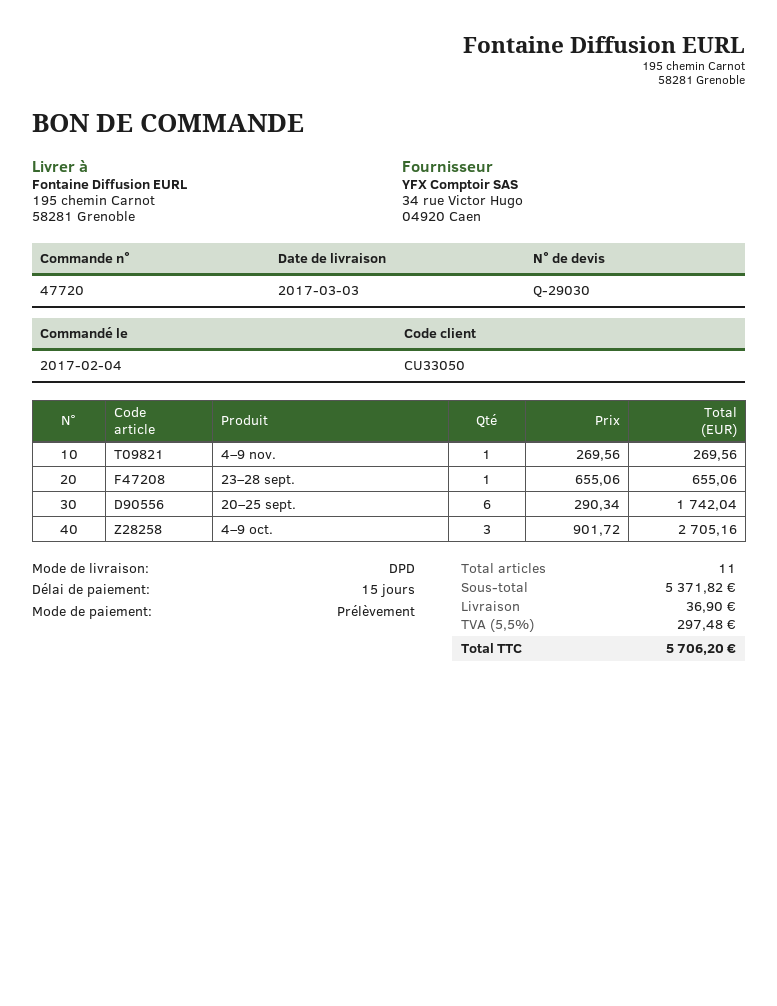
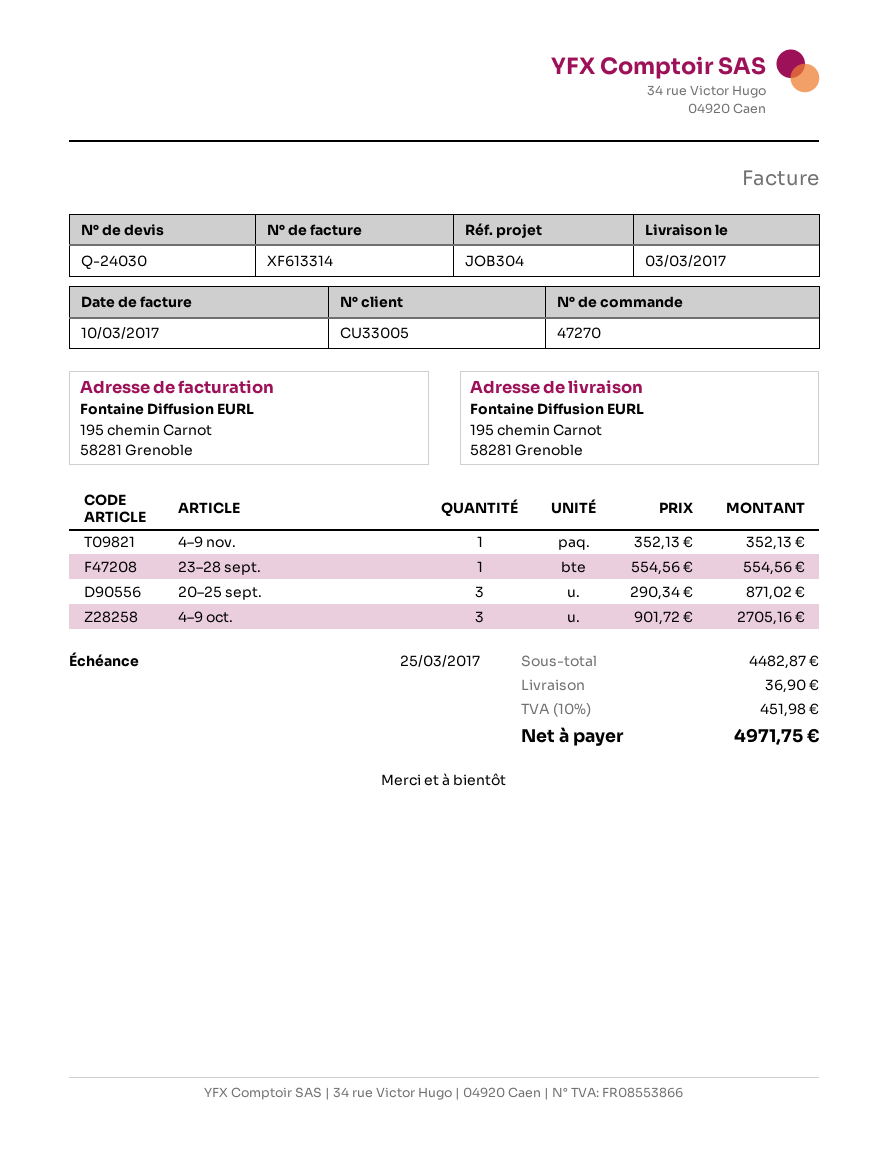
quote number: Q-29030 -> Q-24030
order number: 47720 -> 47270
customer number: CU33050 -> CU33005
4–9 nov.: 1 x 269.56 = 269.56 -> 1 x 352.13 = 352.13
23–28 sept.: 1 x 655.06 = 655.06 -> 1 x 554.56 = 554.56
20–25 sept.: 6 x 290.34 = 1742.04 -> 3 x 290.34 = 871.02
subtotal: 5371.82 -> 4482.87
tax: 5.5% = 297.48 -> 10% = 451.98
total: 5706.20 -> 4971.75

